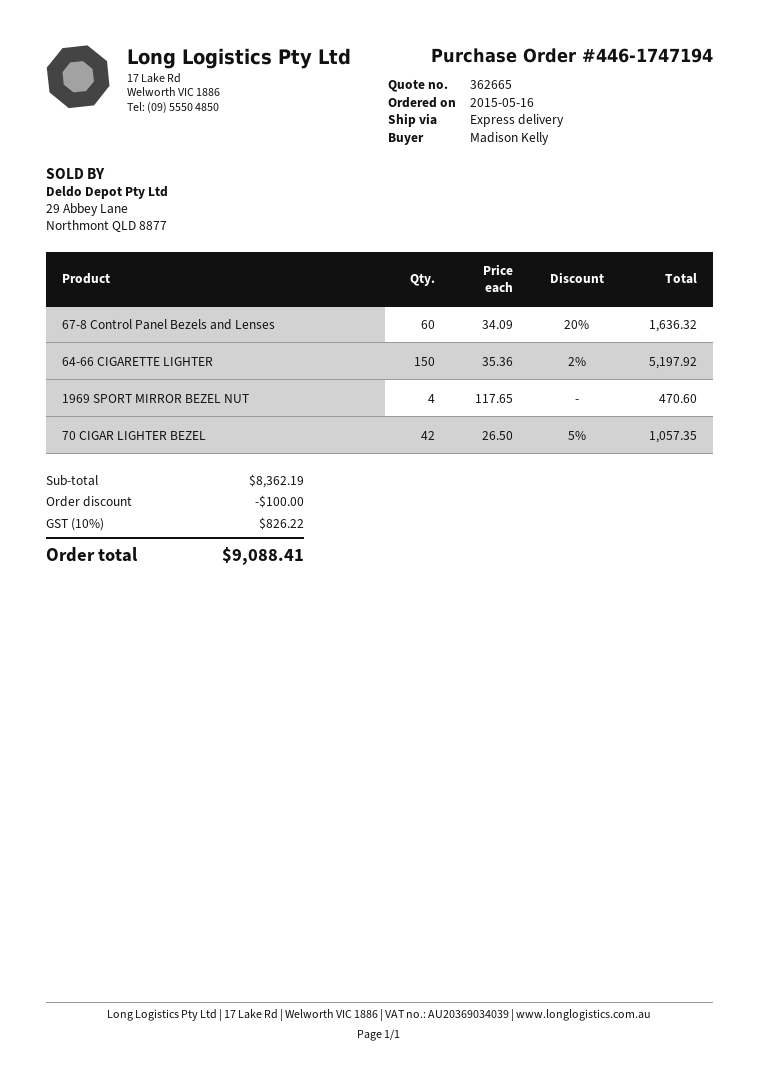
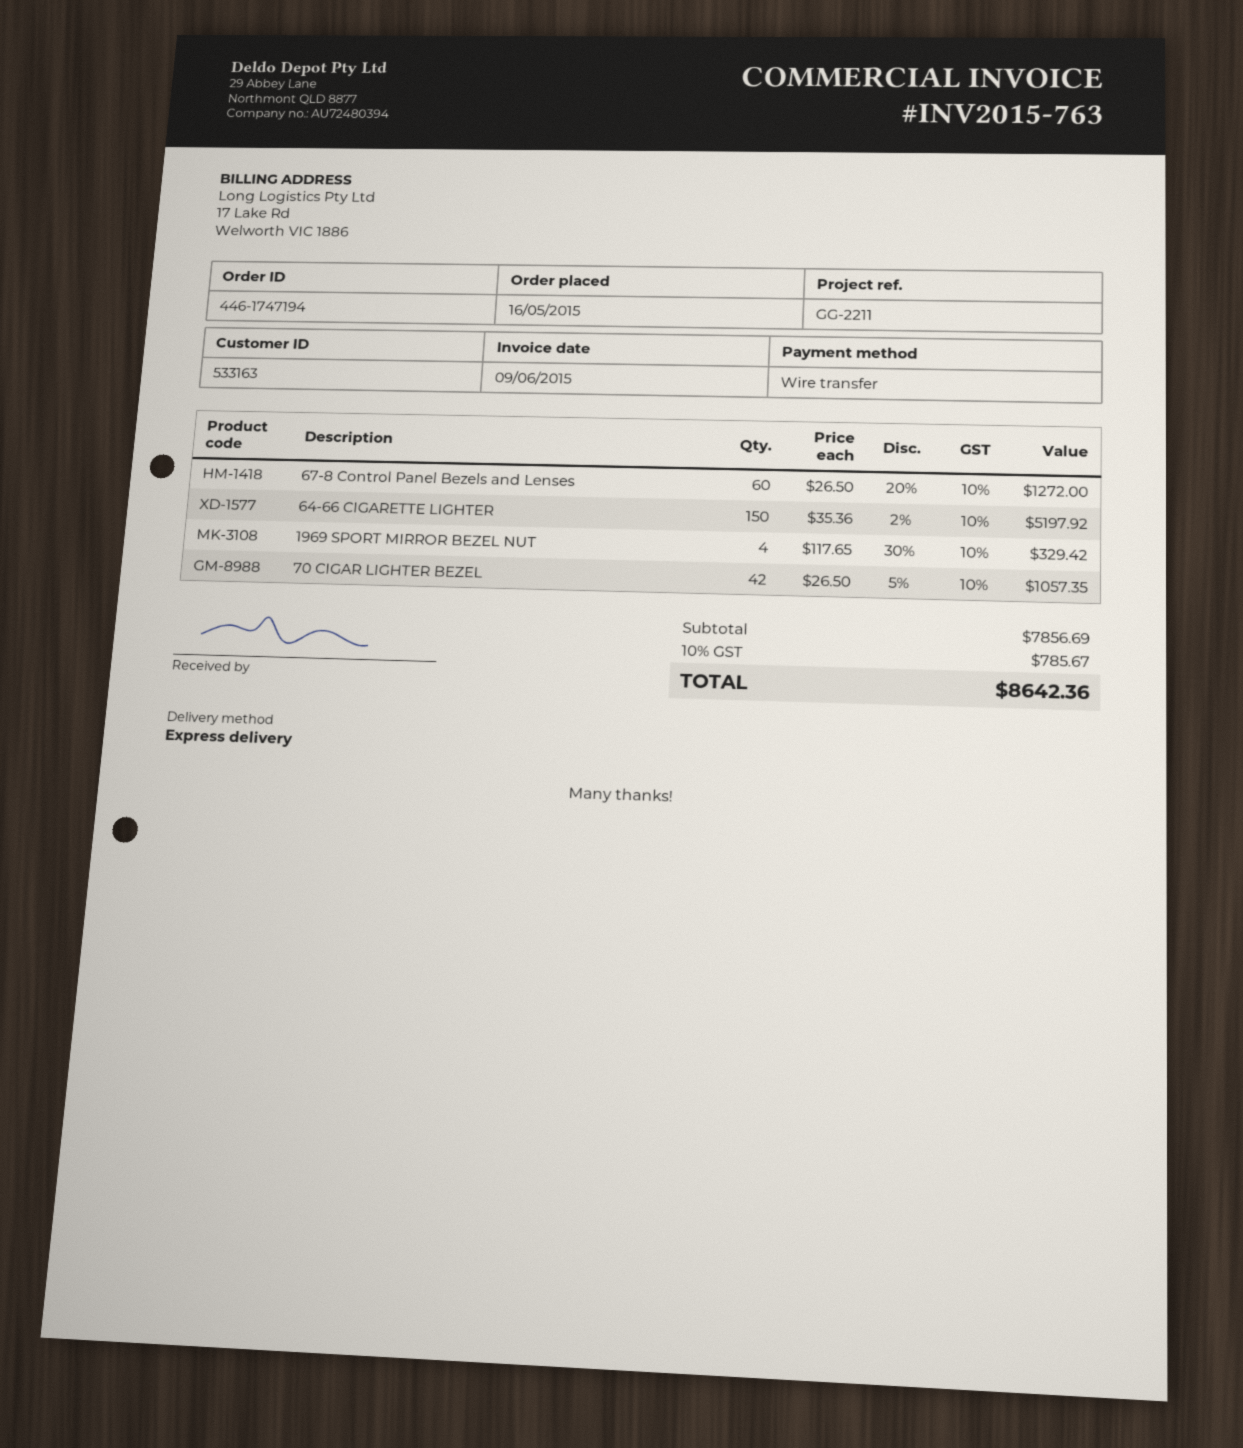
67-8 Control Panel Bezels and Lenses: 60 x 34.09 - 20% = 1636.32 -> 60 x 26.50 - 20% = 1272.00
1969 SPORT MIRROR BEZEL NUT: 4 x 117.65 = 470.60 -> 4 x 117.65 - 30% = 329.42
subtotal: 8362.19 -> 7856.69
discount: 100.00 -> none
tax: 10% = 826.22 -> 10% = 785.67
total: 9088.41 -> 8642.36

